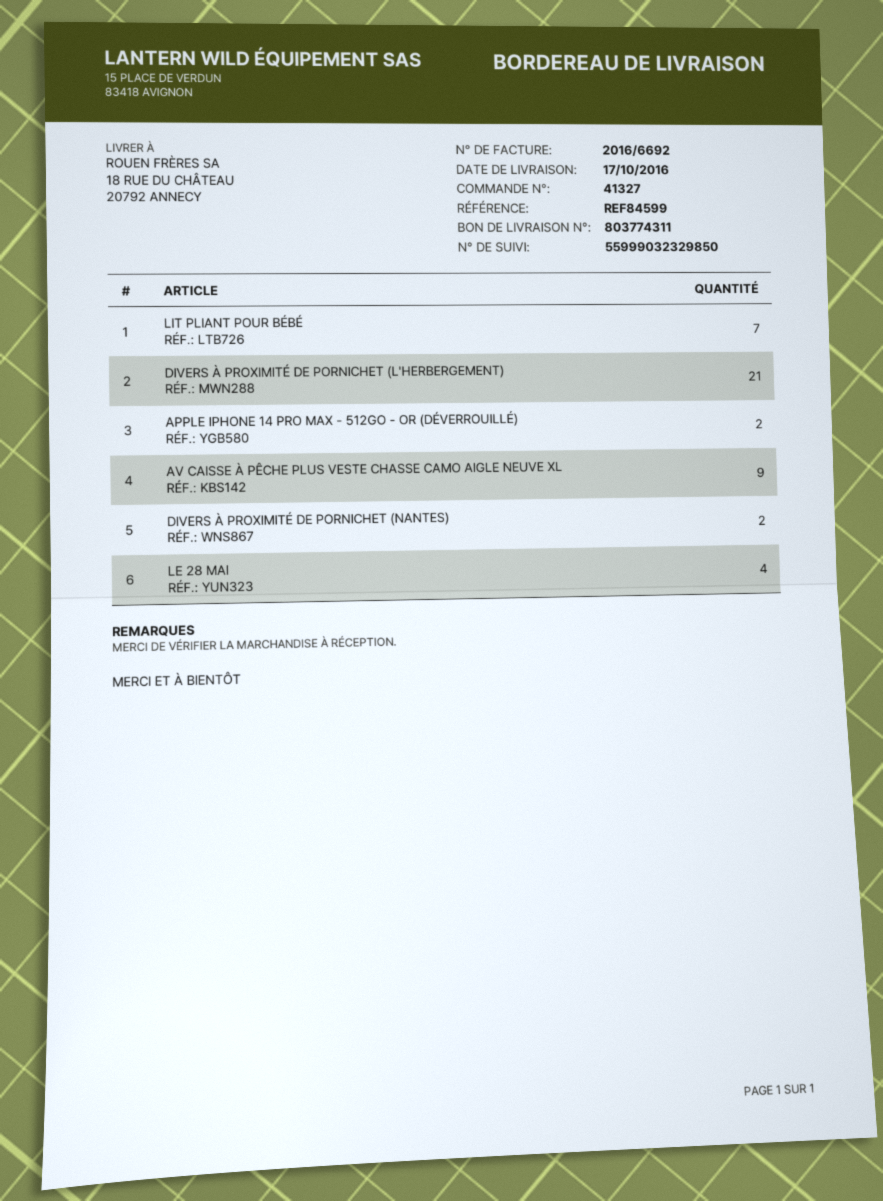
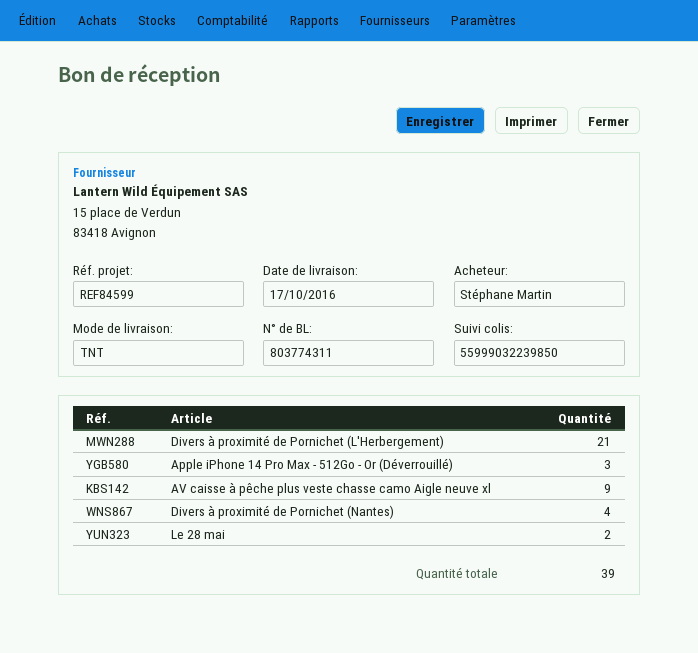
tracking number: 55999032329850 -> 55999032239850
LIT PLIANT POUR BÉBÉ: 7 -> none
APPLE IPHONE 14 PRO MAX - 512GO - OR (DÉVERROUILLÉ): 2 -> 3
DIVERS À PROXIMITÉ DE PORNICHET (NANTES): 2 -> 4
LE 28 MAI: 4 -> 2

